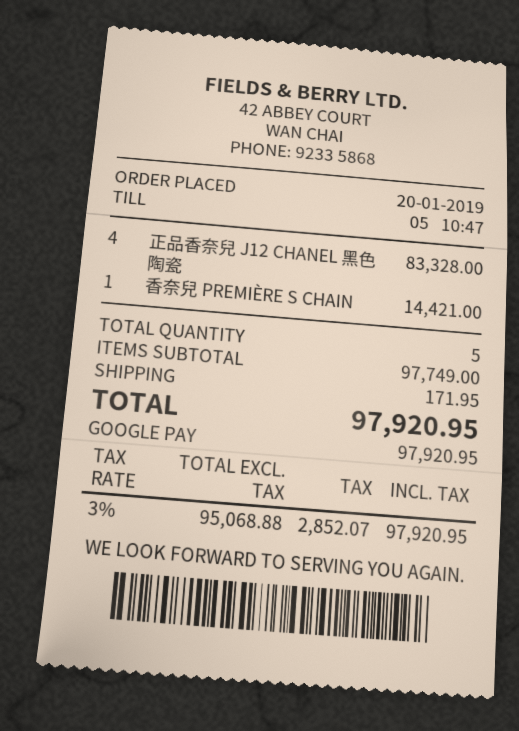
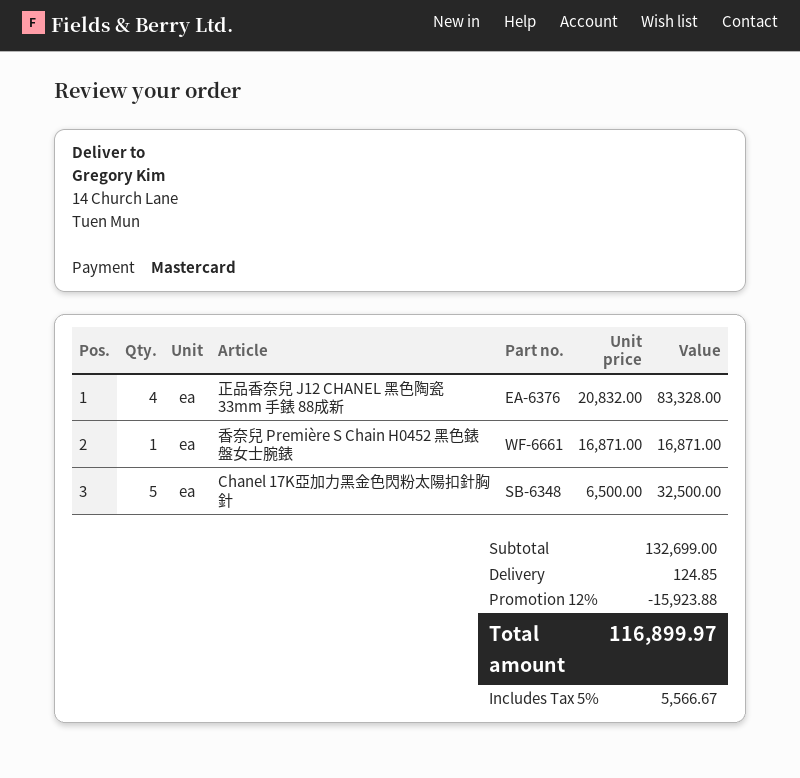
payment method: Google Pay -> Mastercard
香奈兒 PREMIÈRE S CHAIN: 1 for 14421.00 -> 1 for 16871.00
Chanel 17K亞加力黑金色閃粉太陽扣針胸針: none -> 5 for 32500.00
subtotal: 97749.00 -> 132699.00
discount: none -> 12% = 15923.88
shipping: 171.95 -> 124.85
tax: 3% = 2852.07 -> 5% = 5566.67
total: 97920.95 -> 116899.97

